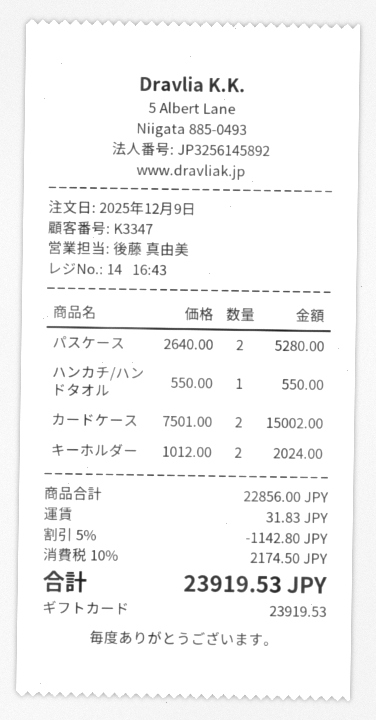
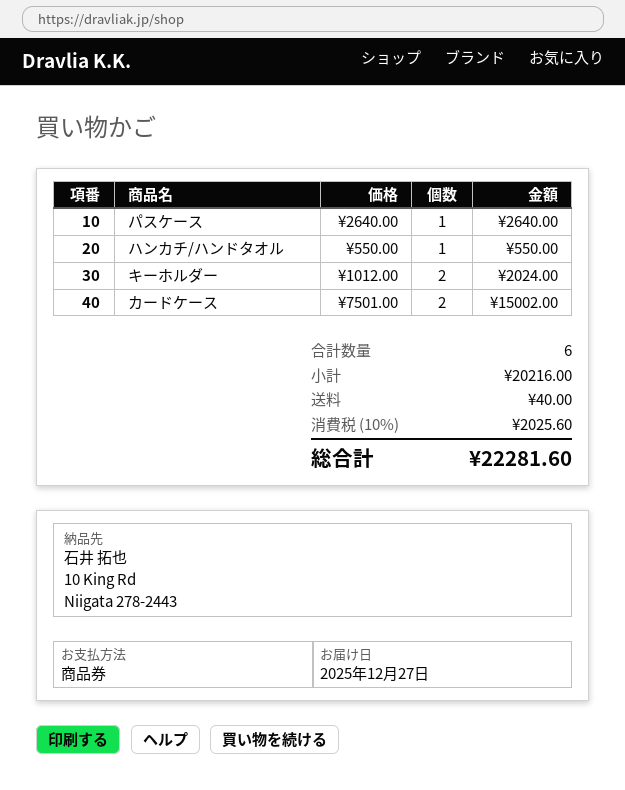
パスケース: 2 x 2640.00 = 5280.00 -> 1 x 2640.00 = 2640.00
subtotal: 22856.00 -> 20216.00
discount: 5% = 1142.80 -> none
shipping: 31.83 -> 40.00
tax: 10% = 2174.50 -> 10% = 2025.60
total: 23919.53 -> 22281.60

